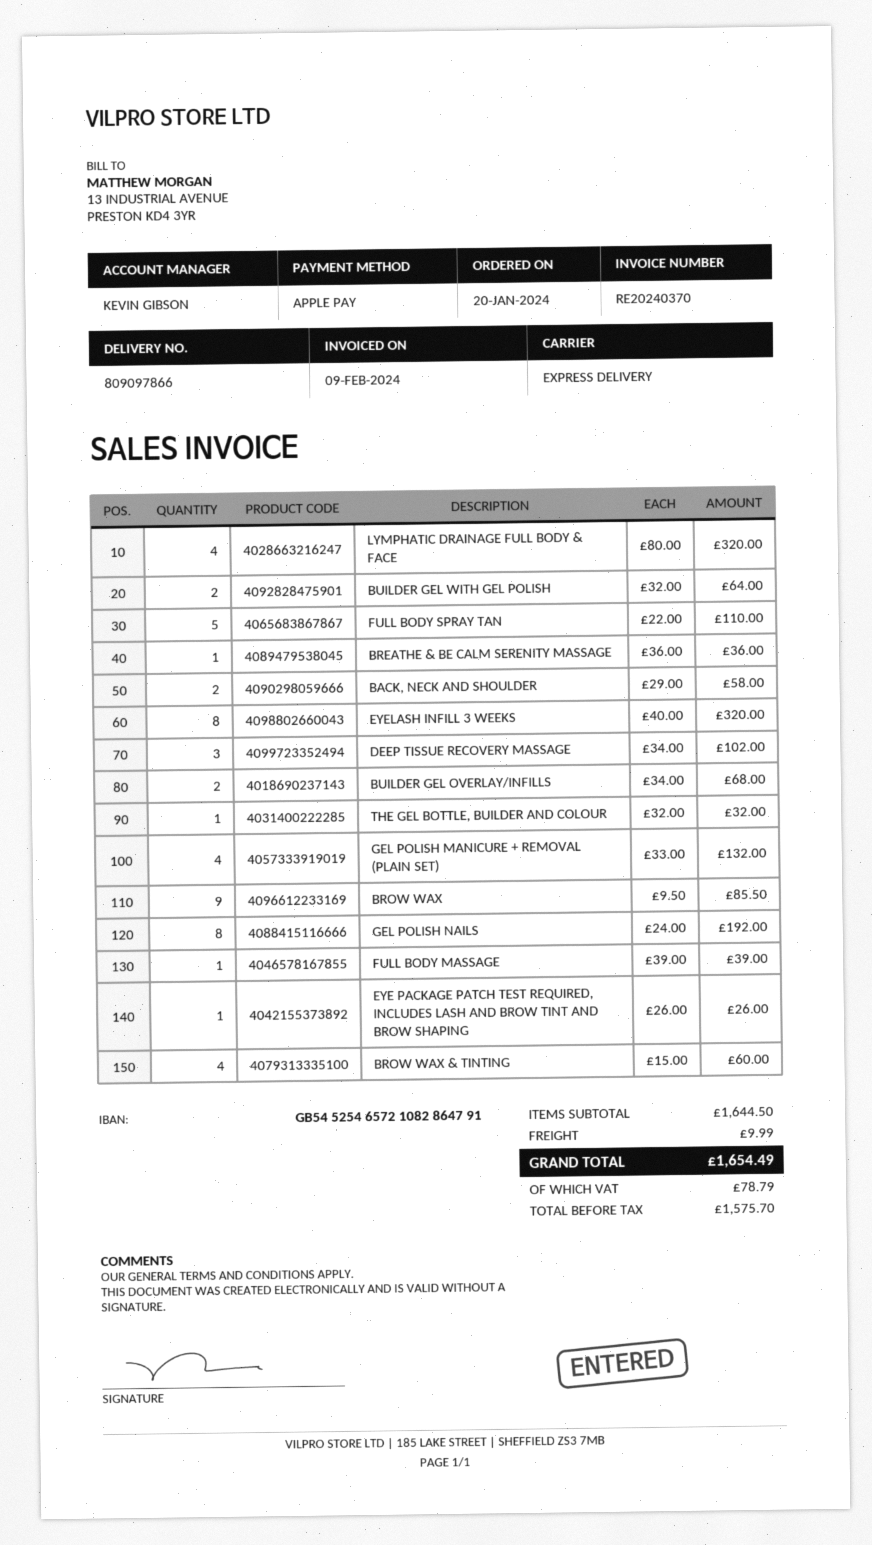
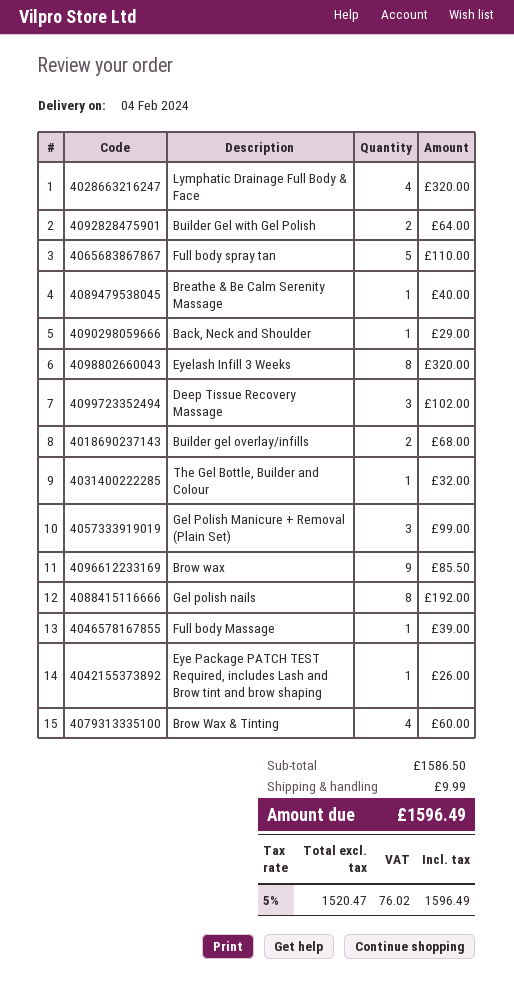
BREATHE & BE CALM SERENITY MASSAGE: 1 for 36.00 -> 1 for 40.00
BACK, NECK AND SHOULDER: 2 for 58.00 -> 1 for 29.00
GEL POLISH MANICURE + REMOVAL (PLAIN SET): 4 for 132.00 -> 3 for 99.00
subtotal: 1644.50 -> 1586.50
net: 1575.70 -> 1520.47
tax: 78.79 -> 76.02
total: 1654.49 -> 1596.49

